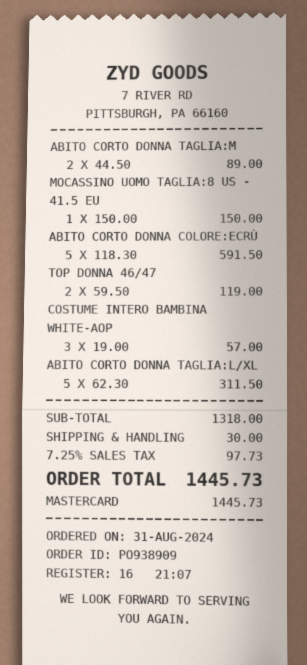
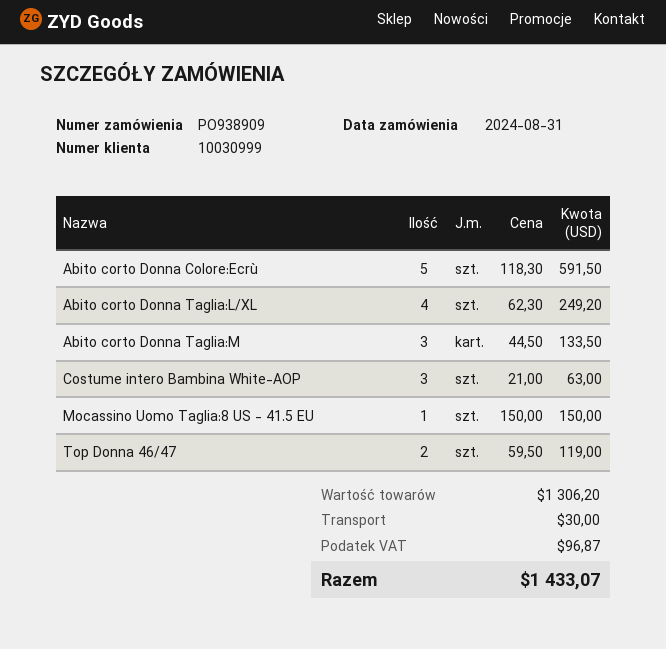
ABITO CORTO DONNA TAGLIA:M: 2 x 44.50 = 89.00 -> 3 x 44.50 = 133.50
COSTUME INTERO BAMBINA WHITE-AOP: 3 x 19.00 = 57.00 -> 3 x 21.00 = 63.00
ABITO CORTO DONNA TAGLIA:L/XL: 5 x 62.30 = 311.50 -> 4 x 62.30 = 249.20
subtotal: 1318.00 -> 1306.20
tax: 97.73 -> 96.87
total: 1445.73 -> 1433.07

